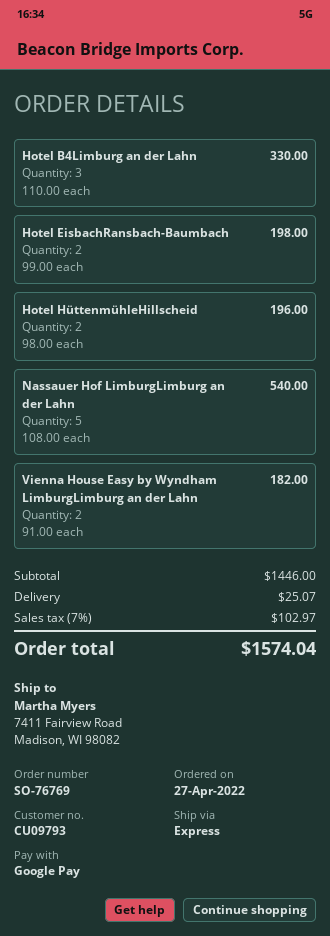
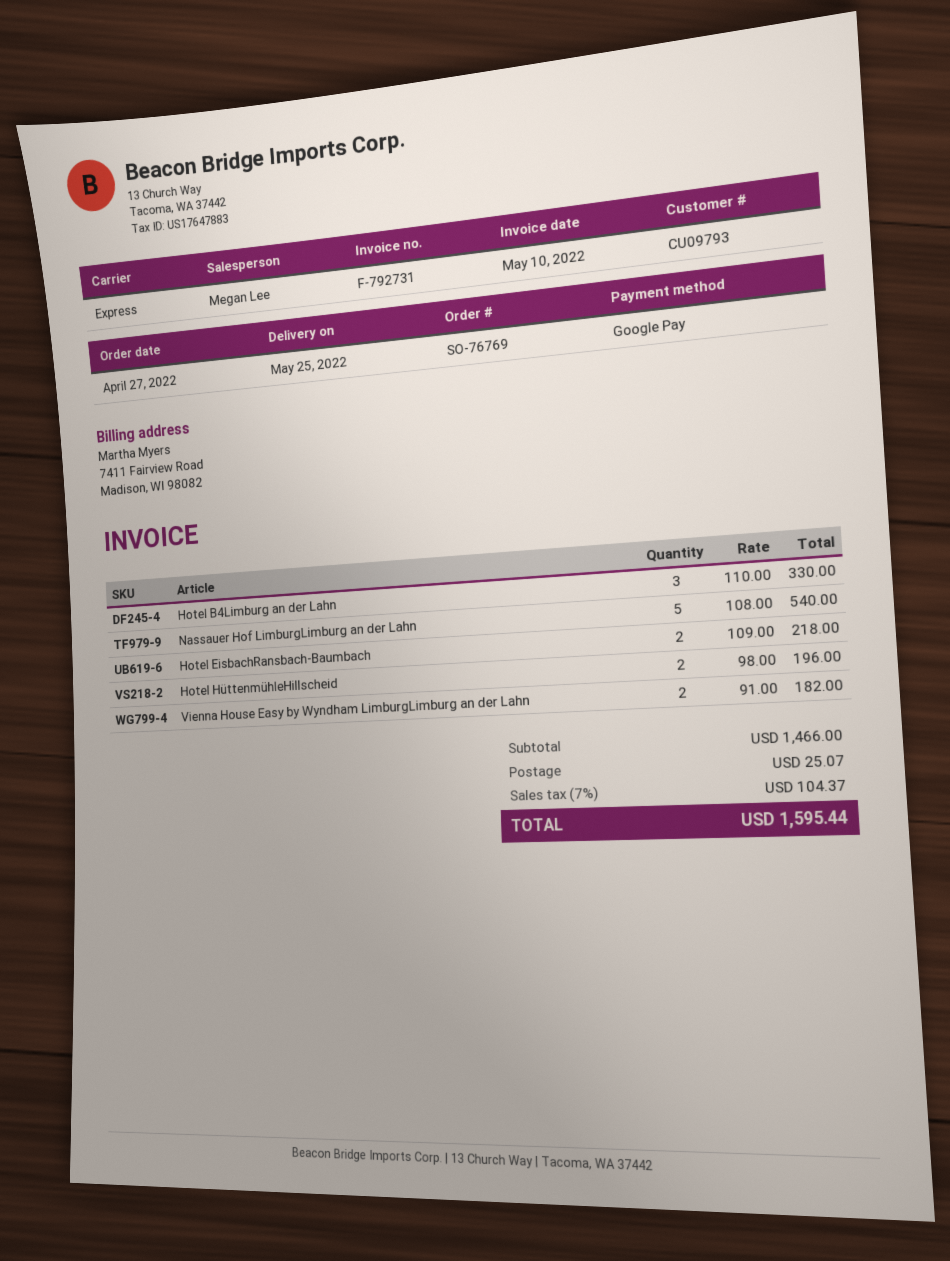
Hotel EisbachRansbach-Baumbach: 2 x 99.00 = 198.00 -> 2 x 109.00 = 218.00
subtotal: 1446.00 -> 1466.00
tax: 7% = 102.97 -> 7% = 104.37
total: 1574.04 -> 1595.44

